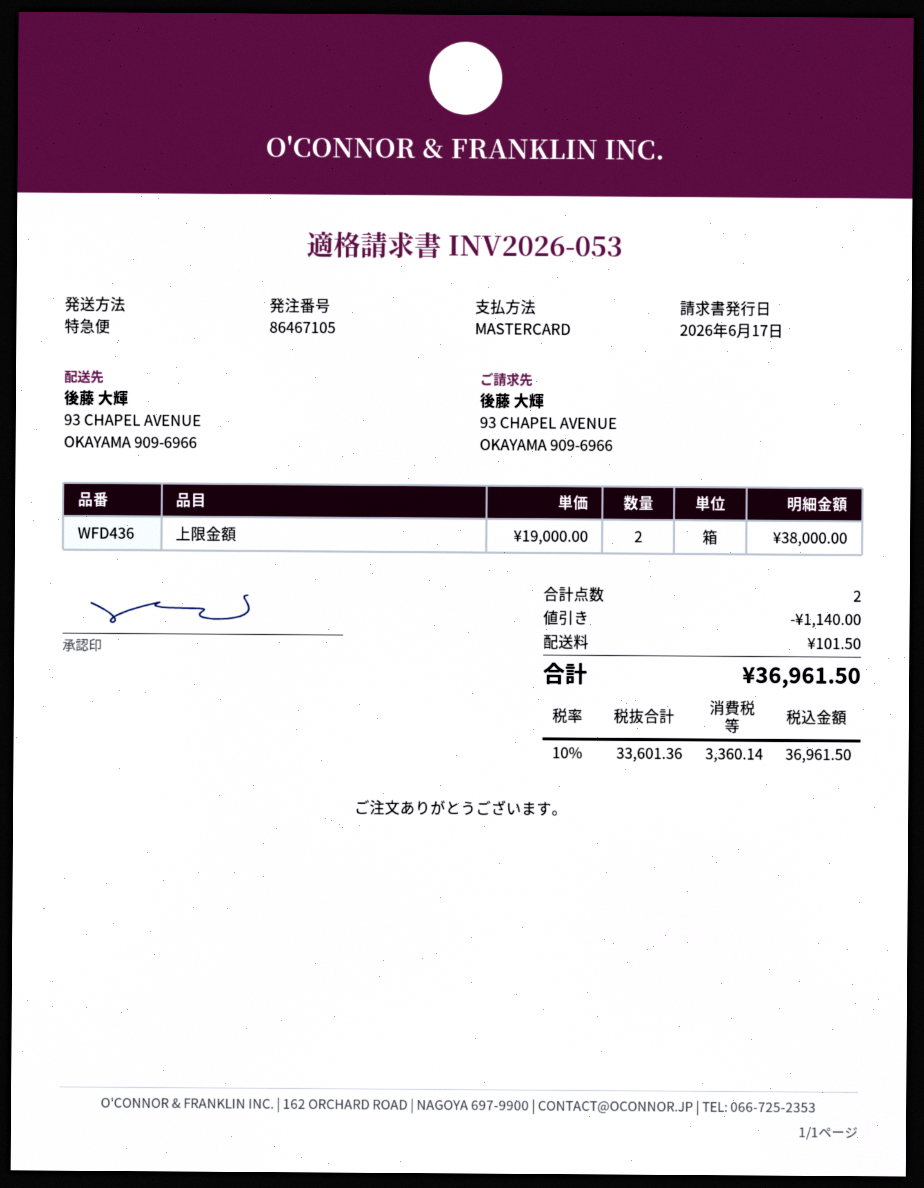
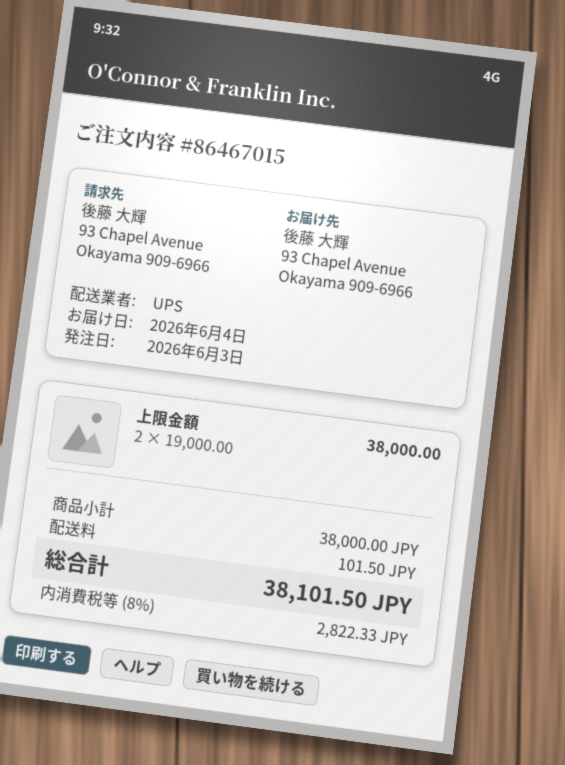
order number: 86467105 -> 86467015
shipping method: express -> UPS
discount: 1140.00 -> none
tax: 10% = 3360.14 -> 8% = 2822.33
total: 36961.50 -> 38101.50

